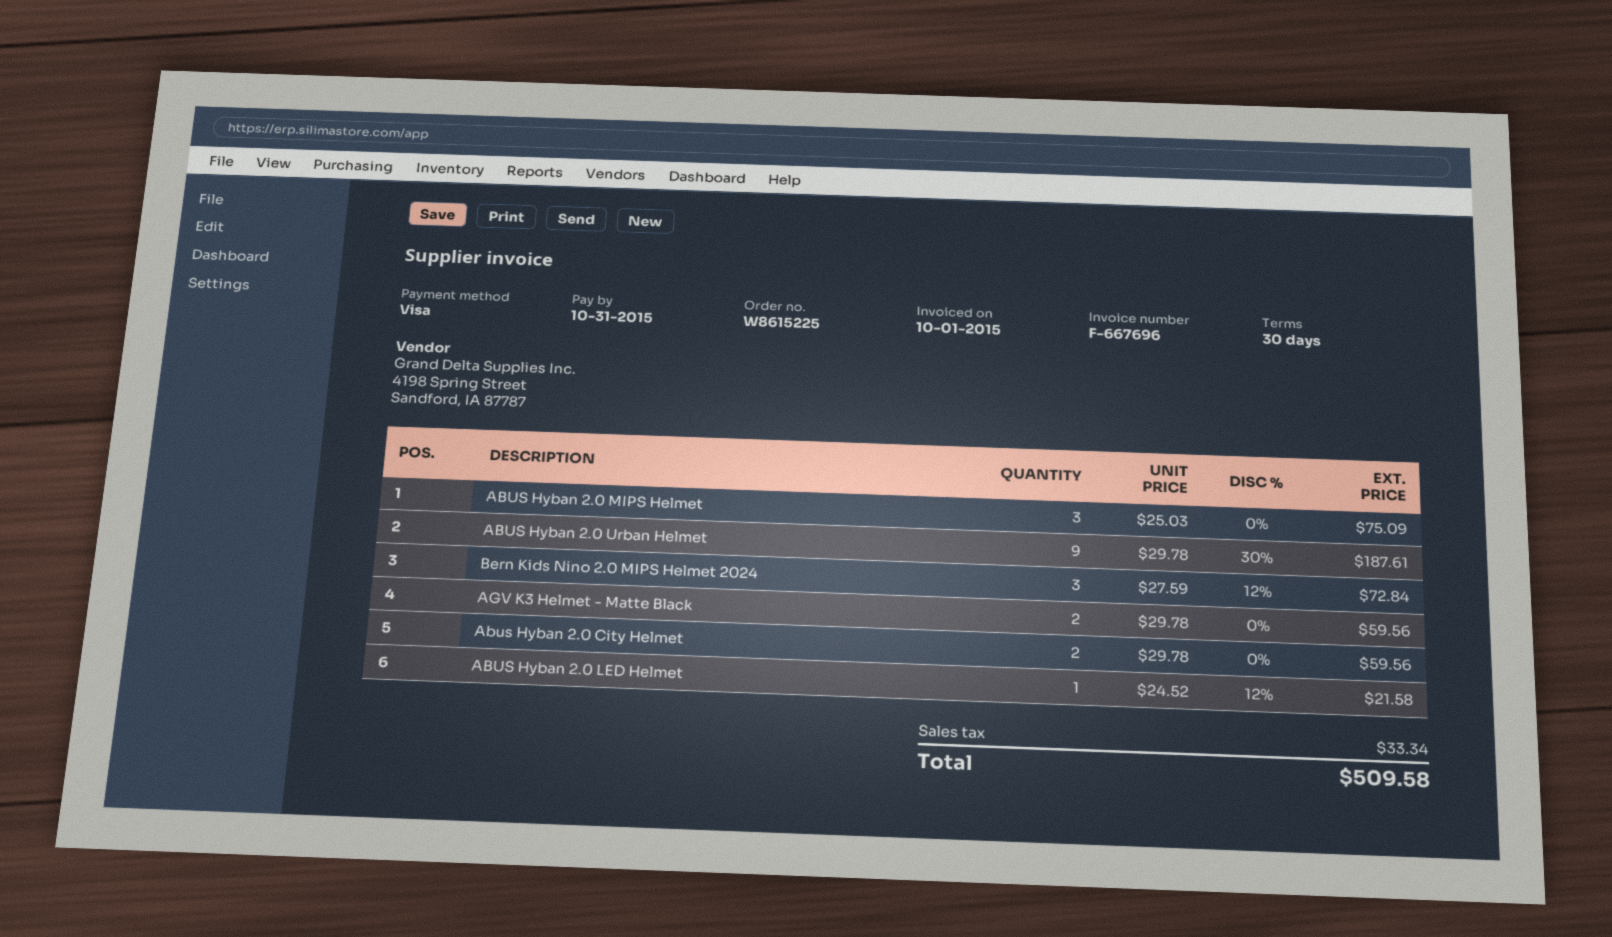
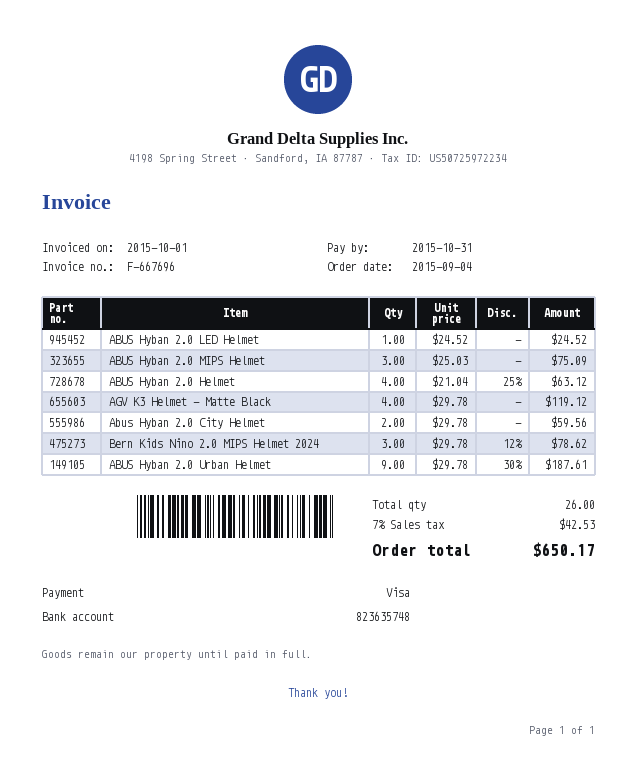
Bern Kids Nino 2.0 MIPS Helmet 2024: 3 x 27.59 - 12% = 72.84 -> 3 x 29.78 - 12% = 78.62
AGV K3 Helmet - Matte Black: 2 x 29.78 = 59.56 -> 4 x 29.78 = 119.12
ABUS Hyban 2.0 LED Helmet: 1 x 24.52 - 12% = 21.58 -> 1 x 24.52 = 24.52
ABUS Hyban 2.0 Helmet: none -> 4 x 21.04 - 25% = 63.12
tax: 33.34 -> 42.53
total: 509.58 -> 650.17

